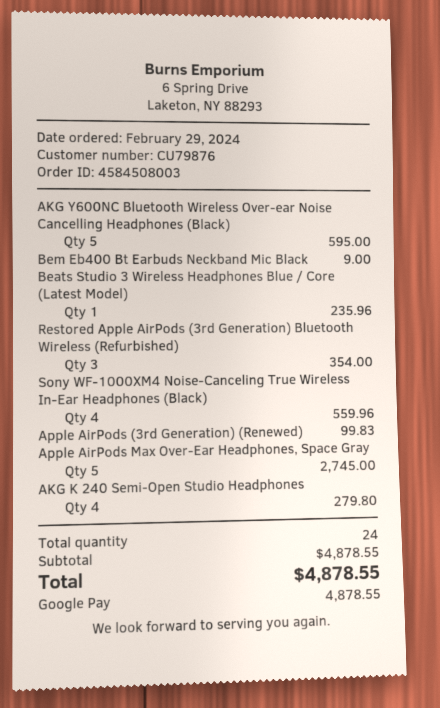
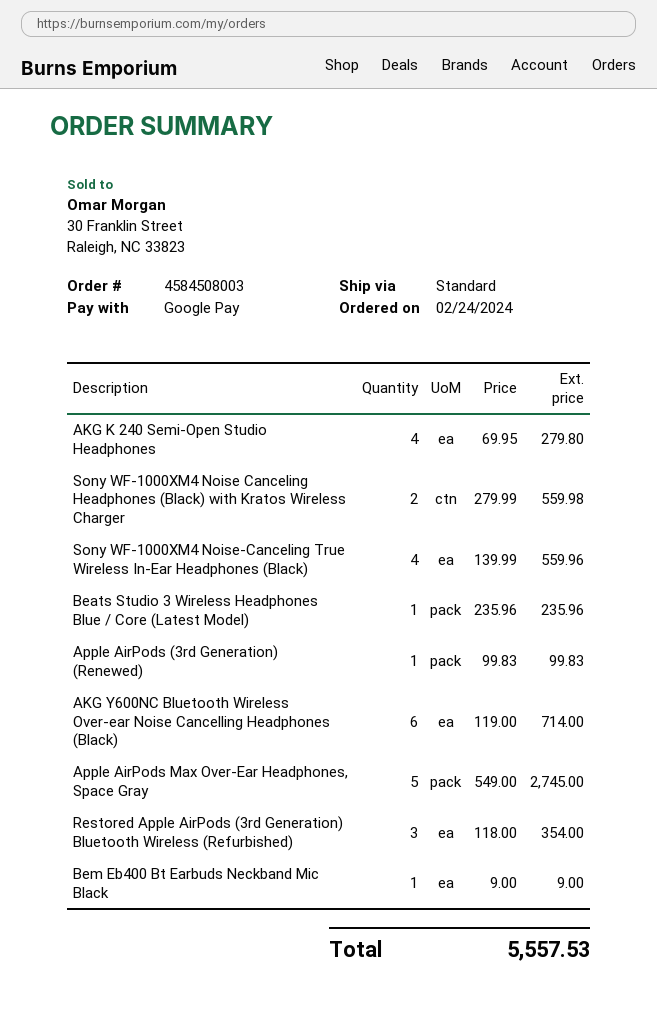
order date: 2024-02-29 -> 2024-02-24
AKG Y600NC Bluetooth Wireless Over-ear Noise Cancelling Headphones (Black): 5 for 595.00 -> 6 for 714.00
Sony WF-1000XM4 Noise Canceling Headphones (Black) with Kratos Wireless Charger: none -> 2 for 559.98
total: 4878.55 -> 5557.53

